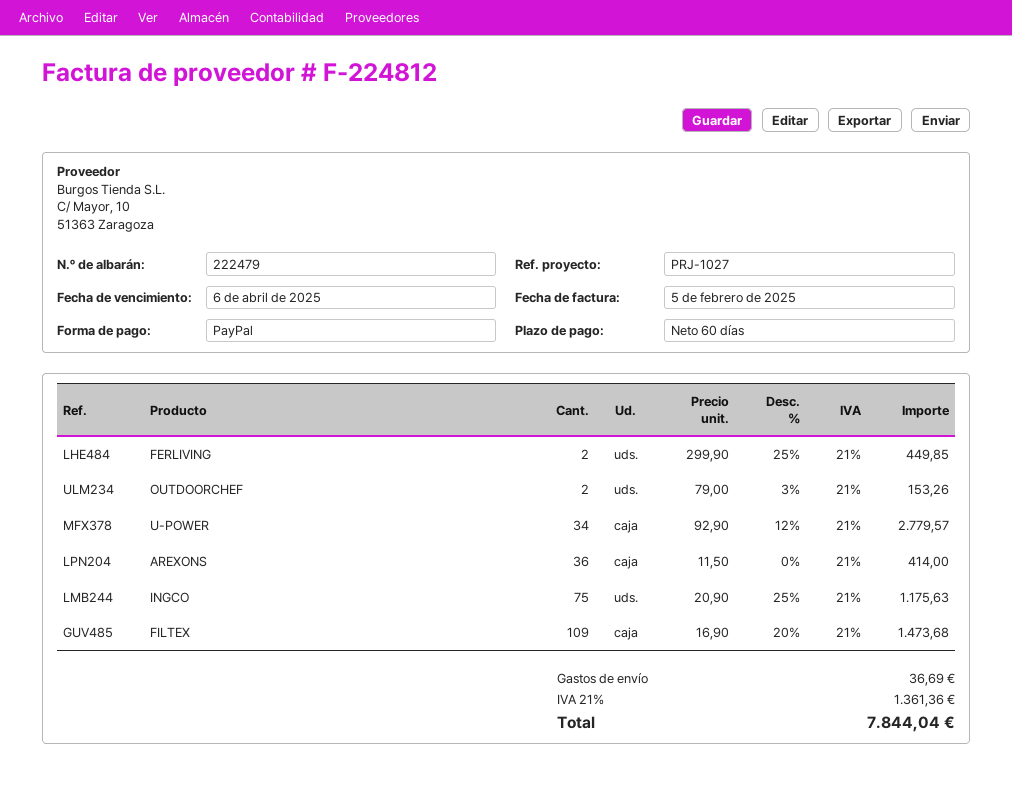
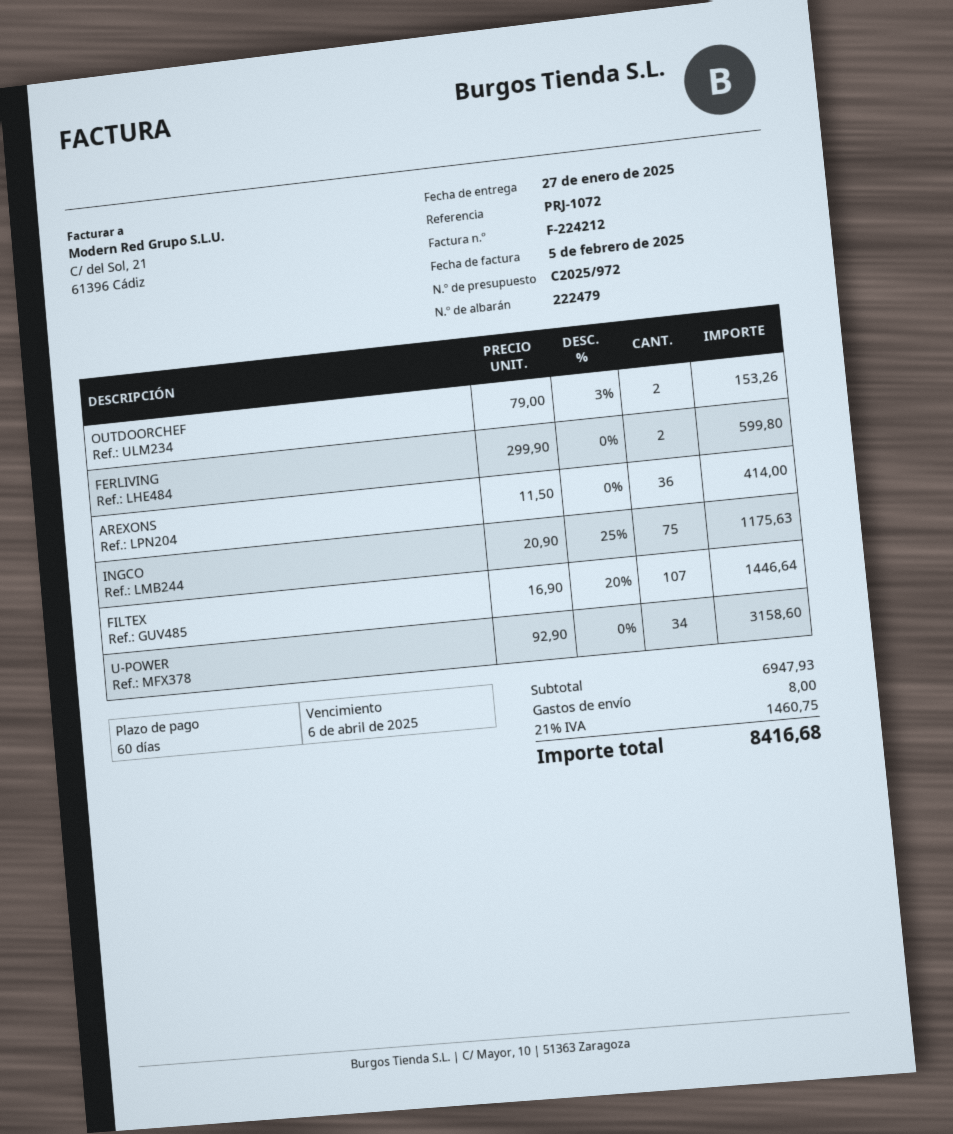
invoice number: F-224812 -> F-224212
reference: PRJ-1027 -> PRJ-1072
FERLIVING: 2 x 299.90 - 25% = 449.85 -> 2 x 299.90 = 599.80
U-POWER: 34 x 92.90 - 12% = 2779.57 -> 34 x 92.90 = 3158.60
FILTEX: 109 x 16.90 - 20% = 1473.68 -> 107 x 16.90 - 20% = 1446.64
shipping: 36.69 -> 8.00
tax: 21% = 1361.36 -> 21% = 1460.75
total: 7844.04 -> 8416.68

